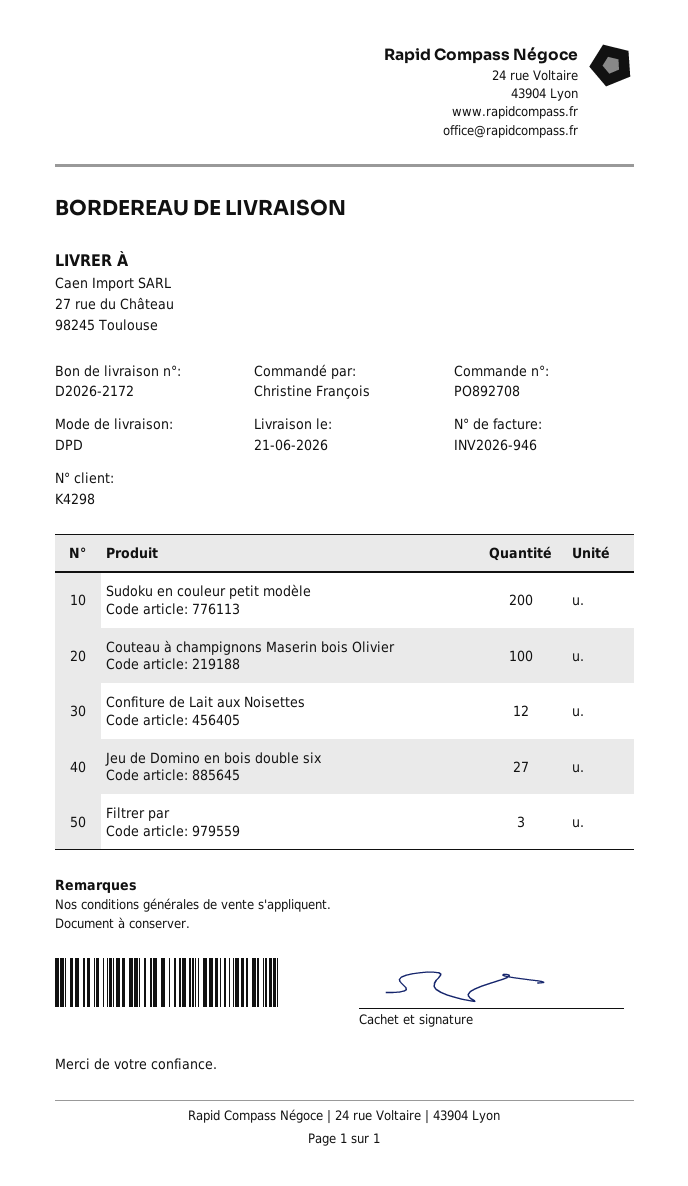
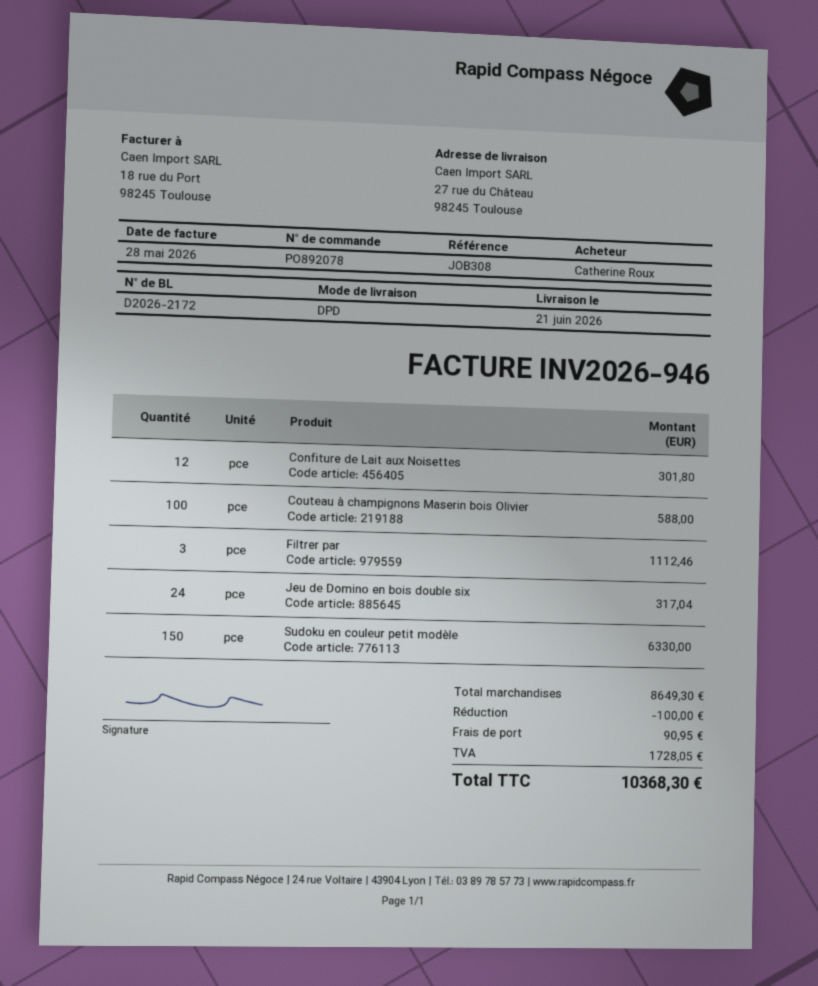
order number: PO892708 -> PO892078
ordered by: Christine François -> Catherine Roux
Sudoku en couleur petit modèle: 200 -> 150
Jeu de Domino en bois double six: 27 -> 24

